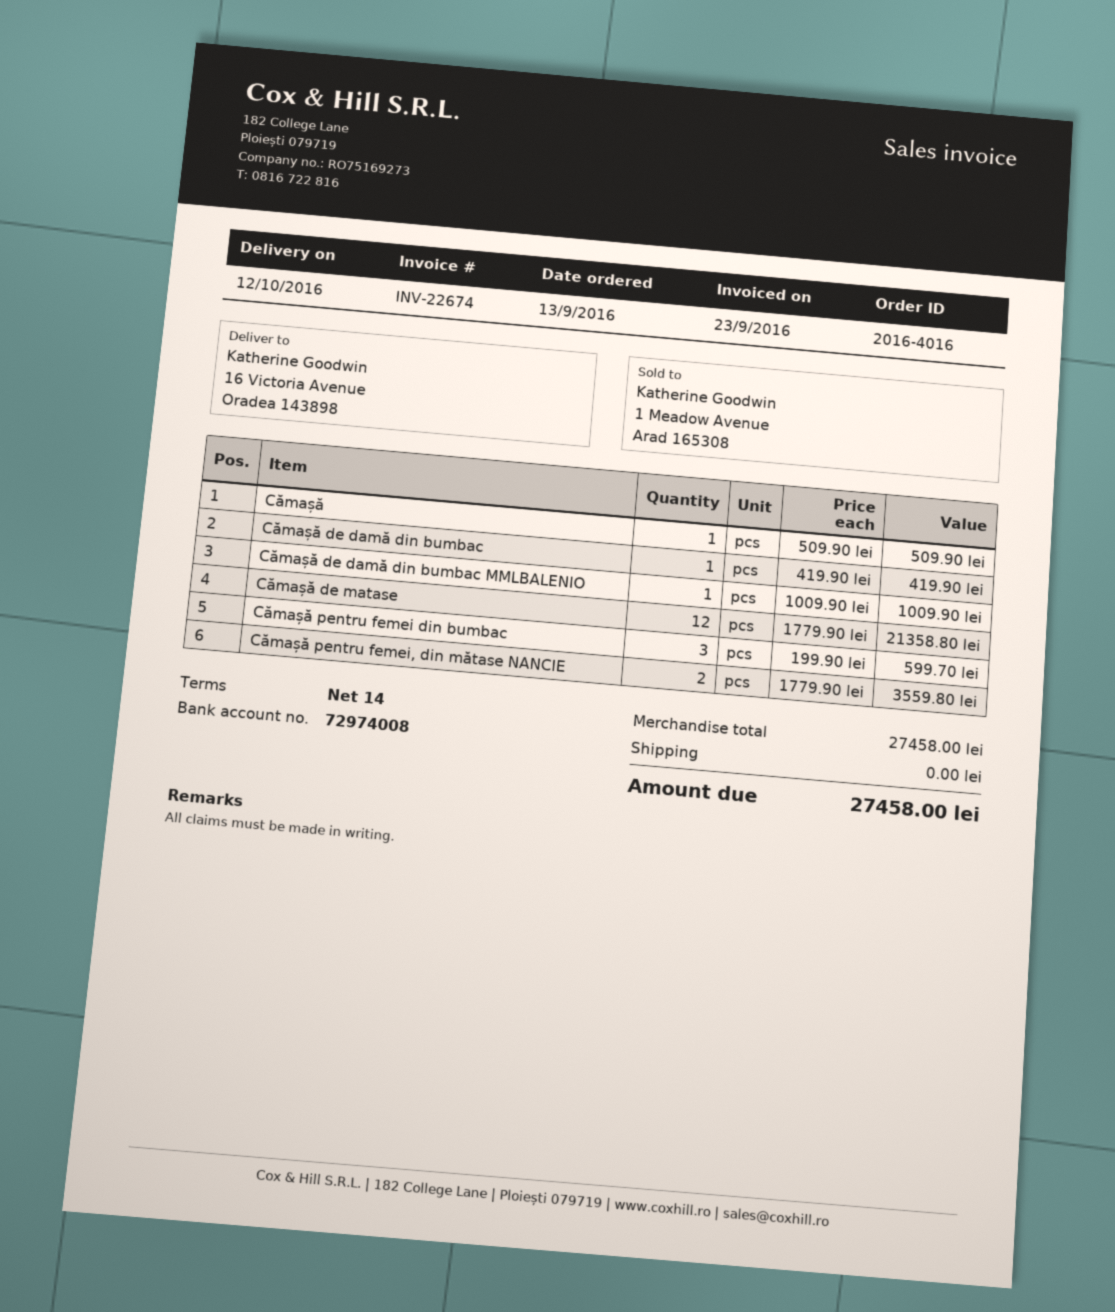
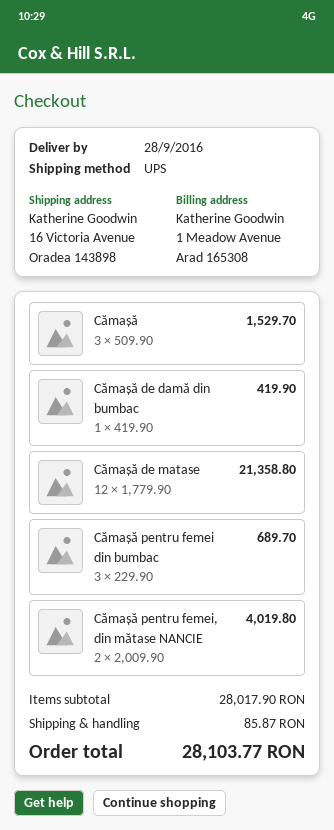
delivery date: 2016-10-12 -> 2016-09-28
Cămașă: 1 x 509.90 = 509.90 -> 3 x 509.90 = 1529.70
Cămașă de damă din bumbac MMLBALENIO: 1 x 1009.90 = 1009.90 -> none
Cămașă pentru femei din bumbac: 3 x 199.90 = 599.70 -> 3 x 229.90 = 689.70
Cămașă pentru femei, din mătase NANCIE: 2 x 1779.90 = 3559.80 -> 2 x 2009.90 = 4019.80
subtotal: 27458.00 -> 28017.90
shipping: 0.00 -> 85.87
total: 27458.00 -> 28103.77

